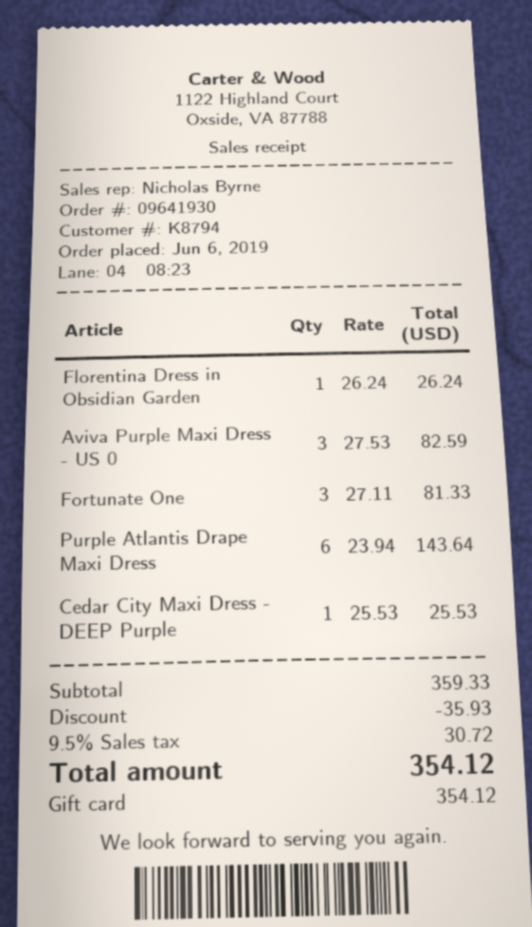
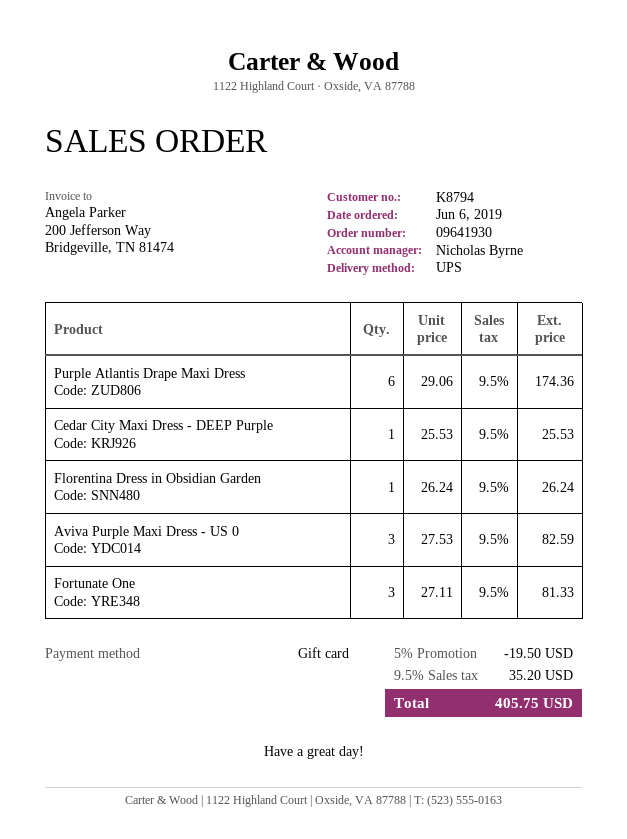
Purple Atlantis Drape Maxi Dress: 6 x 23.94 = 143.64 -> 6 x 29.06 = 174.36
discount: 35.93 -> 19.50
tax: 9.5% = 30.72 -> 9.5% = 35.20
total: 354.12 -> 405.75

